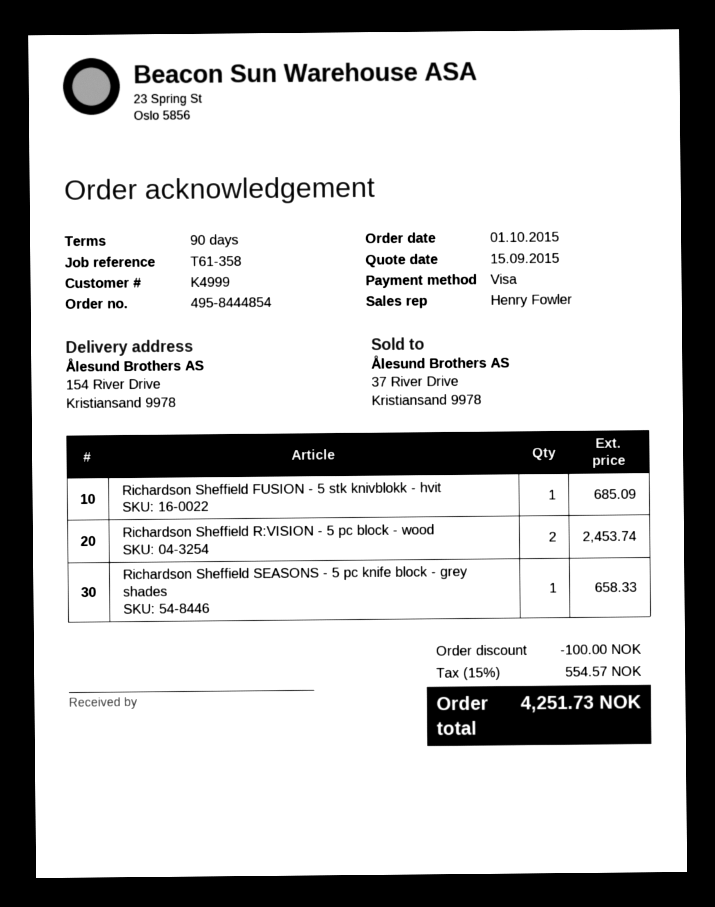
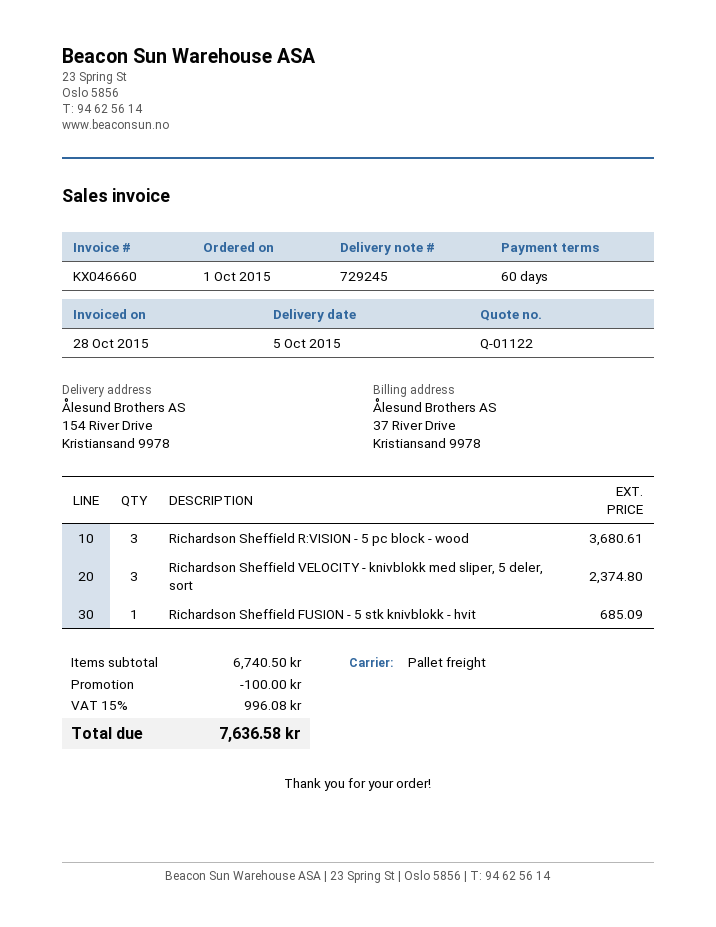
payment terms: 90 days -> 60 days
Richardson Sheffield R:VISION - 5 pc block - wood: 2 for 2453.74 -> 3 for 3680.61
Richardson Sheffield SEASONS - 5 pc knife block - grey shades: 1 for 658.33 -> none
Richardson Sheffield VELOCITY - knivblokk med sliper, 5 deler, sort: none -> 3 for 2374.80
tax: 15% = 554.57 -> 15% = 996.08
total: 4251.73 -> 7636.58

